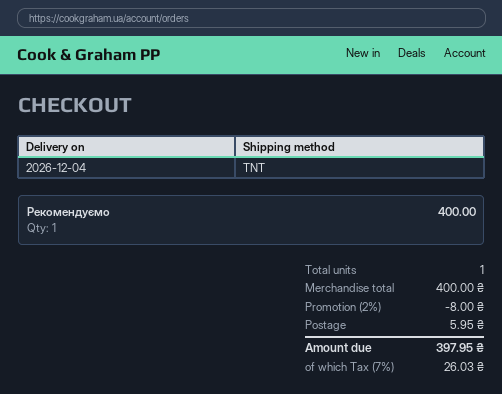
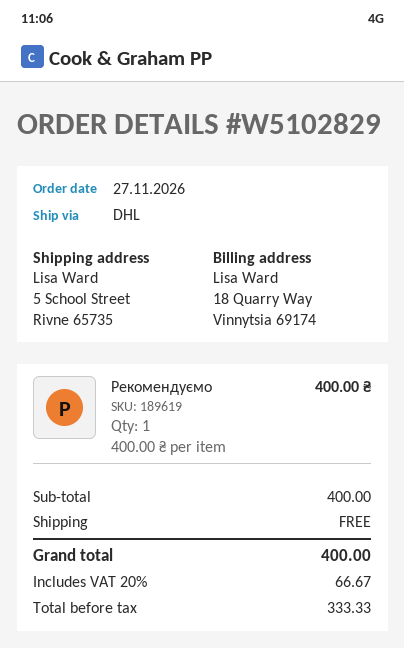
shipping method: TNT -> DHL
discount: 2% = 8.00 -> none
shipping: 5.95 -> 0.00
tax: 7% = 26.03 -> 20% = 66.67
total: 397.95 -> 400.00

